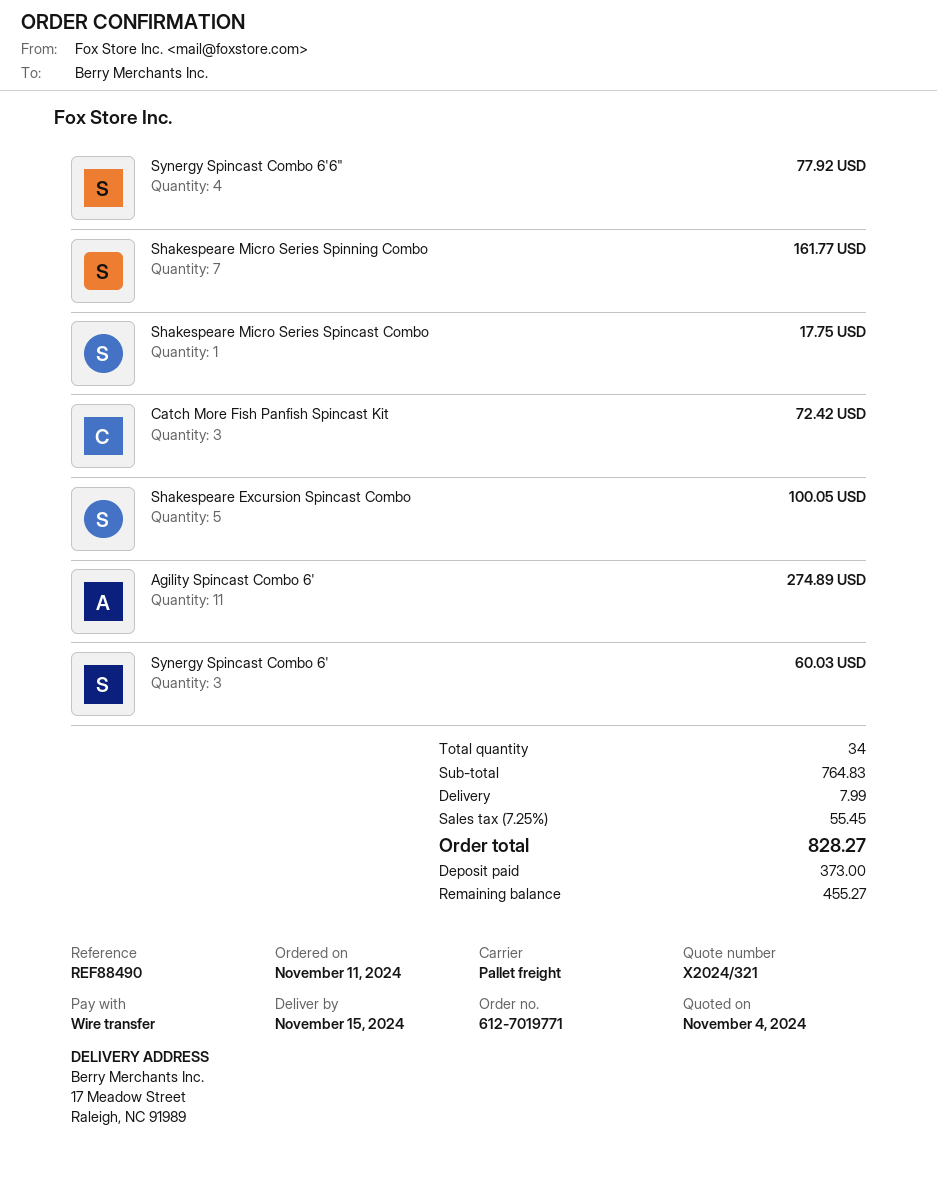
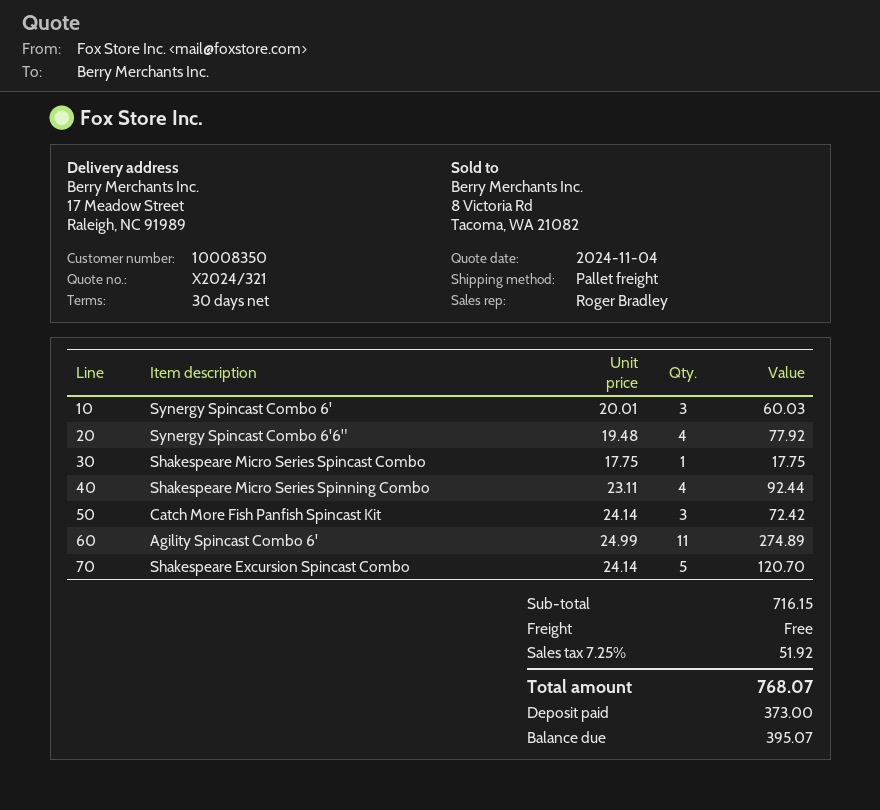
Shakespeare Micro Series Spinning Combo: 7 for 161.77 -> 4 for 92.44
Shakespeare Excursion Spincast Combo: 5 for 100.05 -> 5 for 120.70
subtotal: 764.83 -> 716.15
shipping: 7.99 -> 0.00
tax: 7.25% = 55.45 -> 7.25% = 51.92
total: 828.27 -> 768.07
balance: 455.27 -> 395.07

